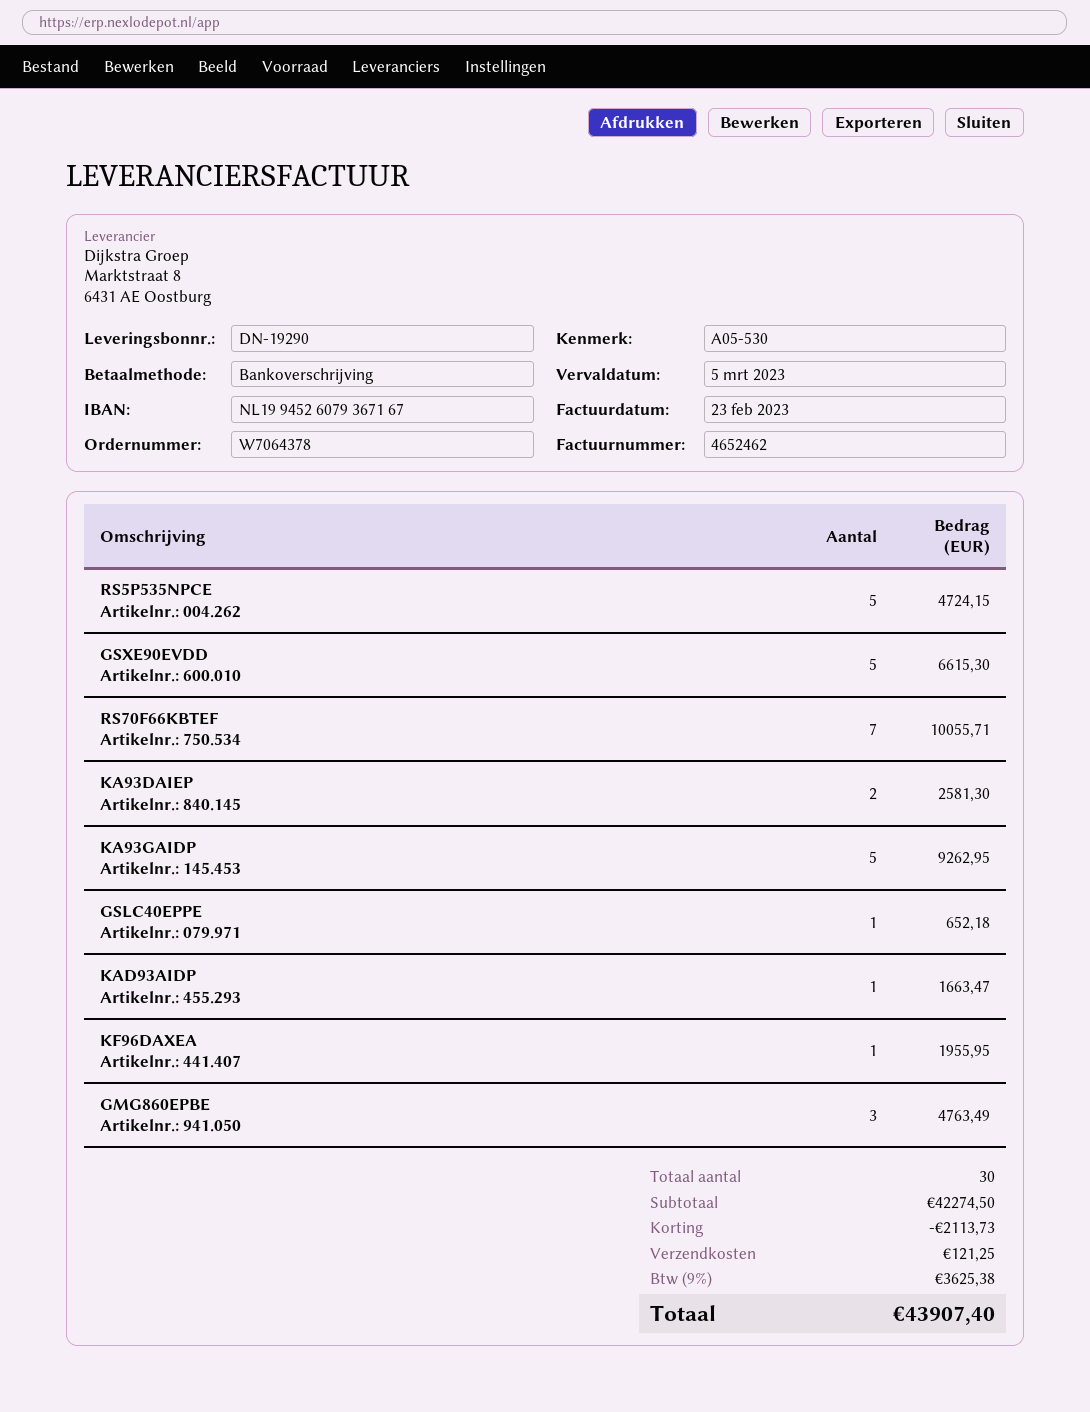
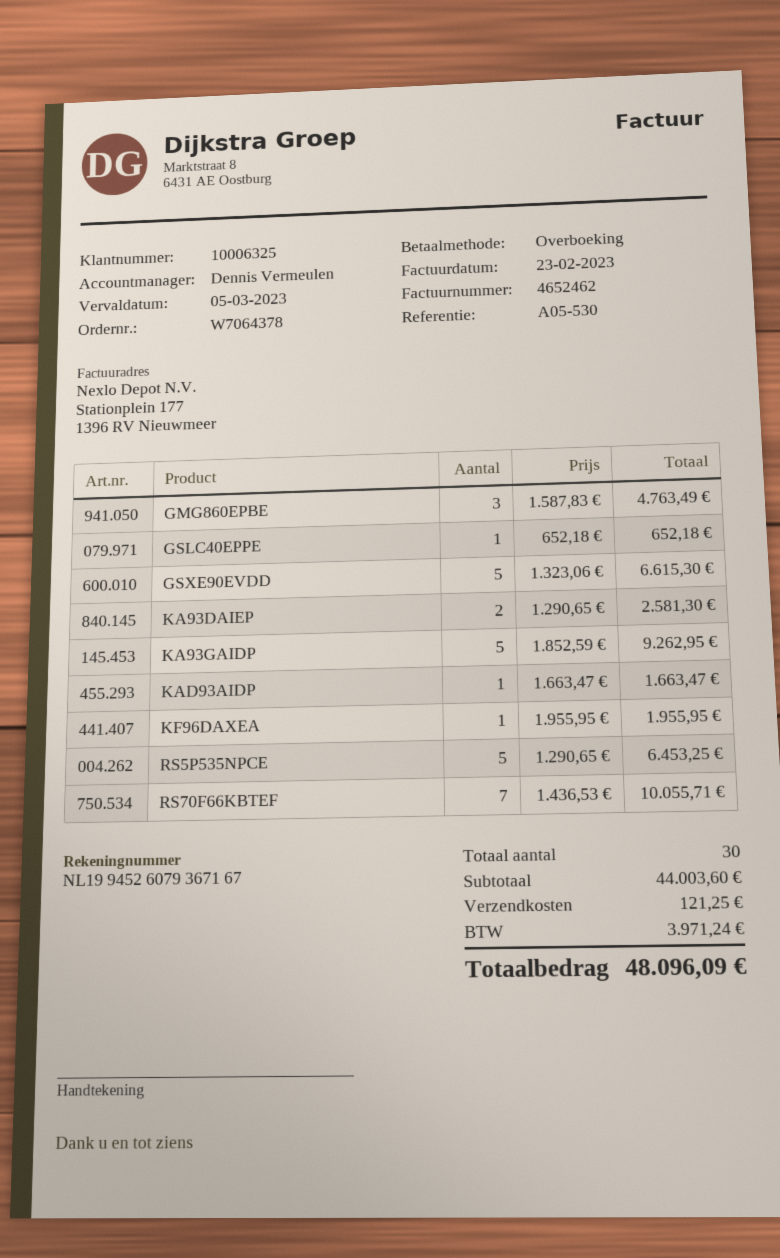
RS5P535NPCE: 5 for 4724.15 -> 5 for 6453.25
subtotal: 42274.50 -> 44003.60
discount: 2113.73 -> none
tax: 3625.38 -> 3971.24
total: 43907.40 -> 48096.09

